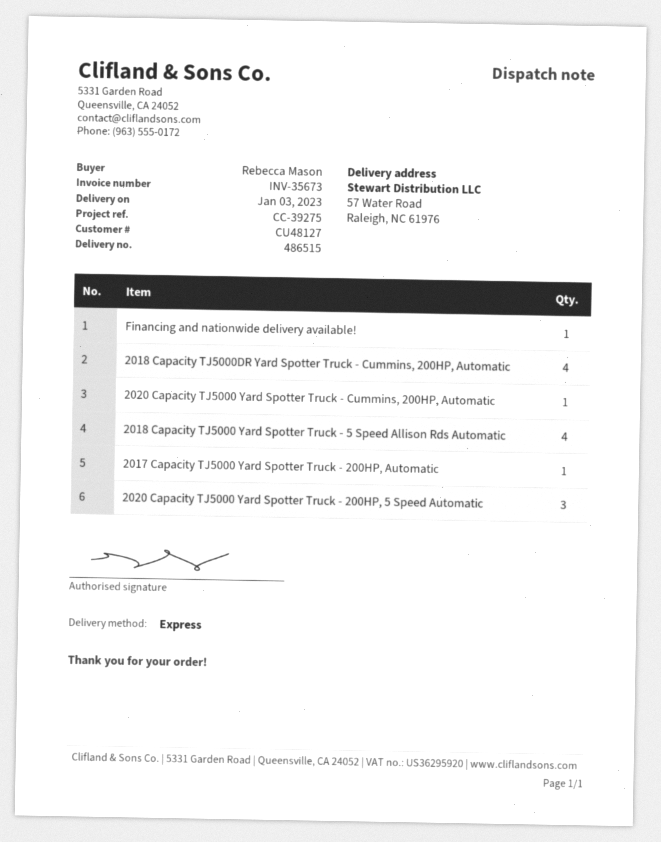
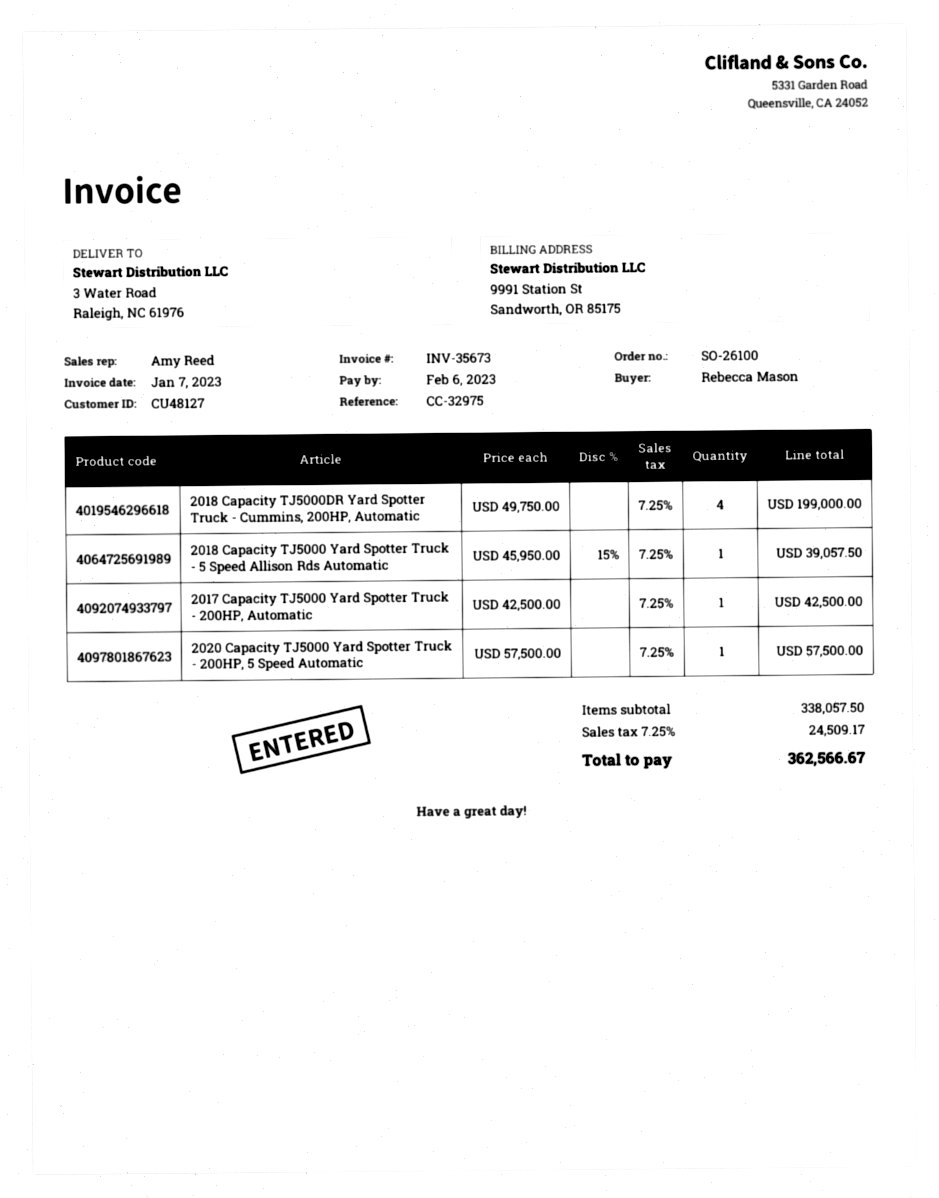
reference: CC-39275 -> CC-32975
ship to: 57 Water Road, Raleigh, NC 61976 -> 3 Water Road, Raleigh, NC 61976
Financing and nationwide delivery available!: 1 -> none
2020 Capacity TJ5000 Yard Spotter Truck - Cummins, 200HP, Automatic: 1 -> none
2018 Capacity TJ5000 Yard Spotter Truck - 5 Speed Allison Rds Automatic: 4 -> 1
2020 Capacity TJ5000 Yard Spotter Truck - 200HP, 5 Speed Automatic: 3 -> 1

